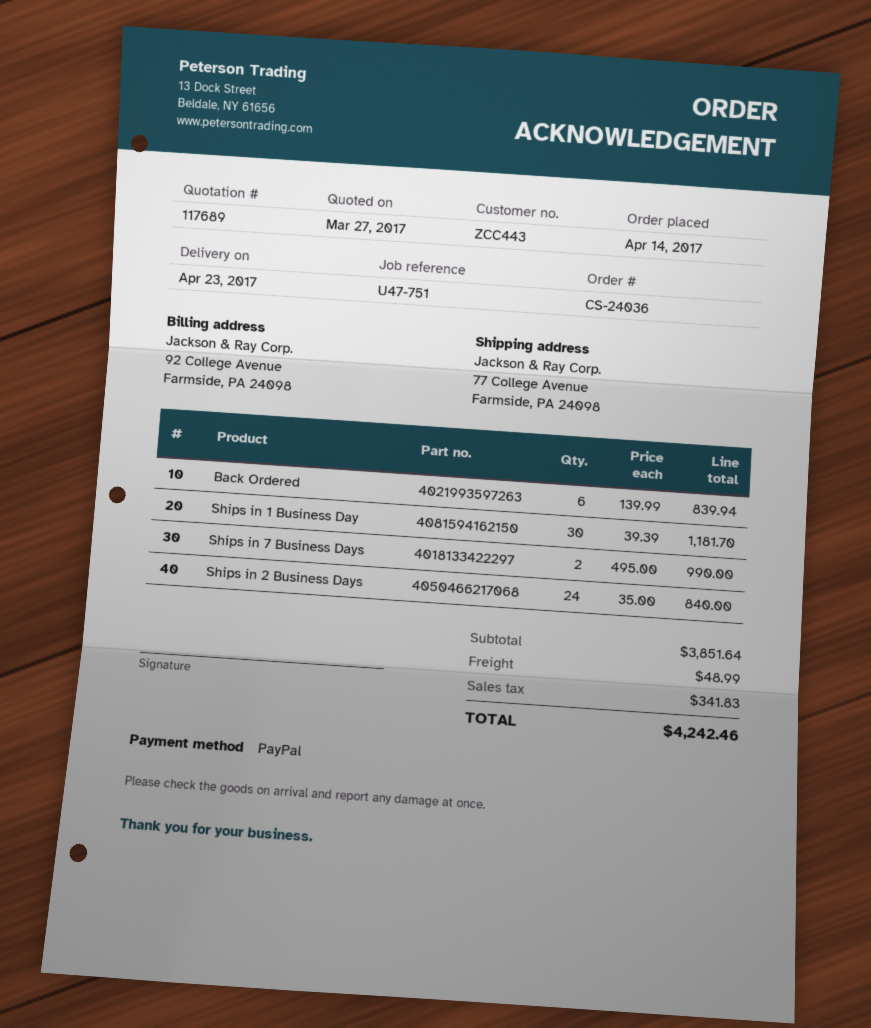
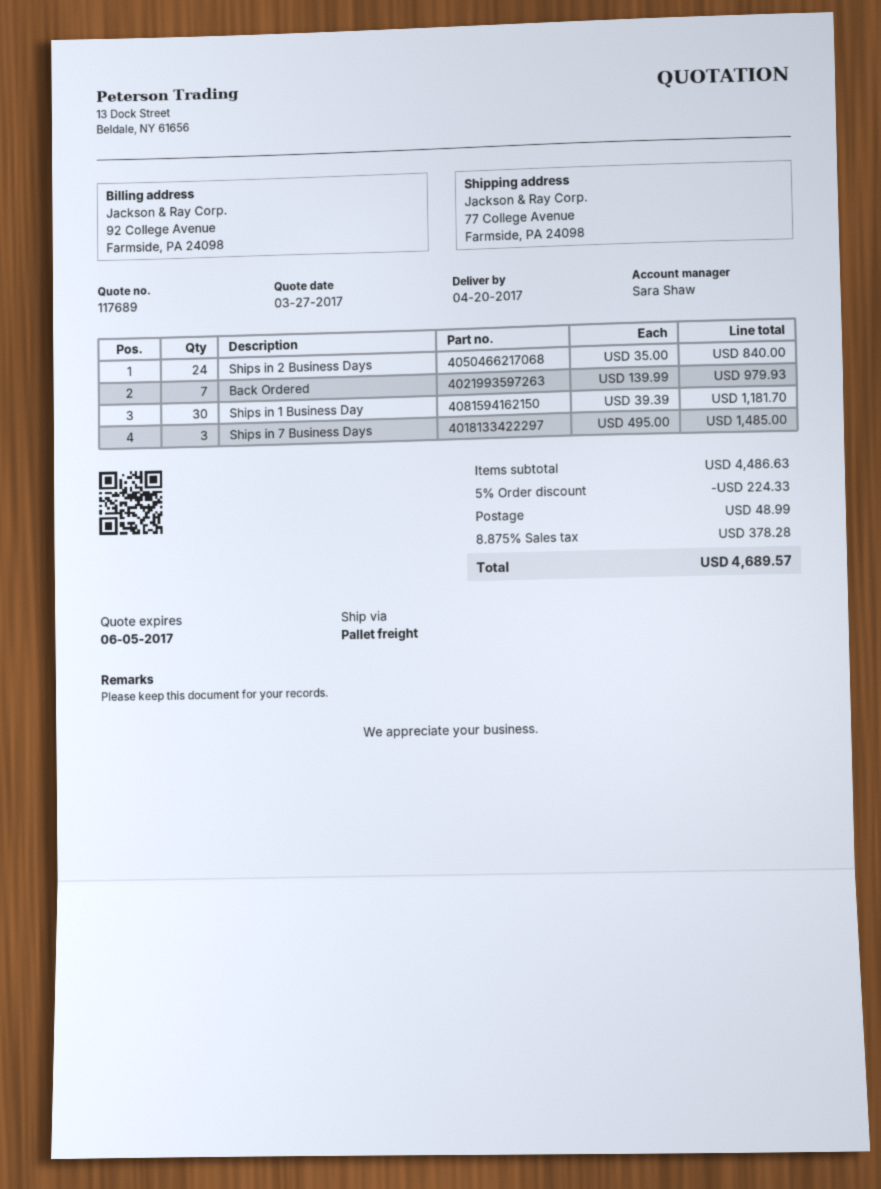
delivery date: 2017-04-23 -> 2017-04-20
Back Ordered: 6 x 139.99 = 839.94 -> 7 x 139.99 = 979.93
Ships in 7 Business Days: 2 x 495.00 = 990.00 -> 3 x 495.00 = 1485.00
subtotal: 3851.64 -> 4486.63
discount: none -> 5% = 224.33
tax: 341.83 -> 378.28
total: 4242.46 -> 4689.57

